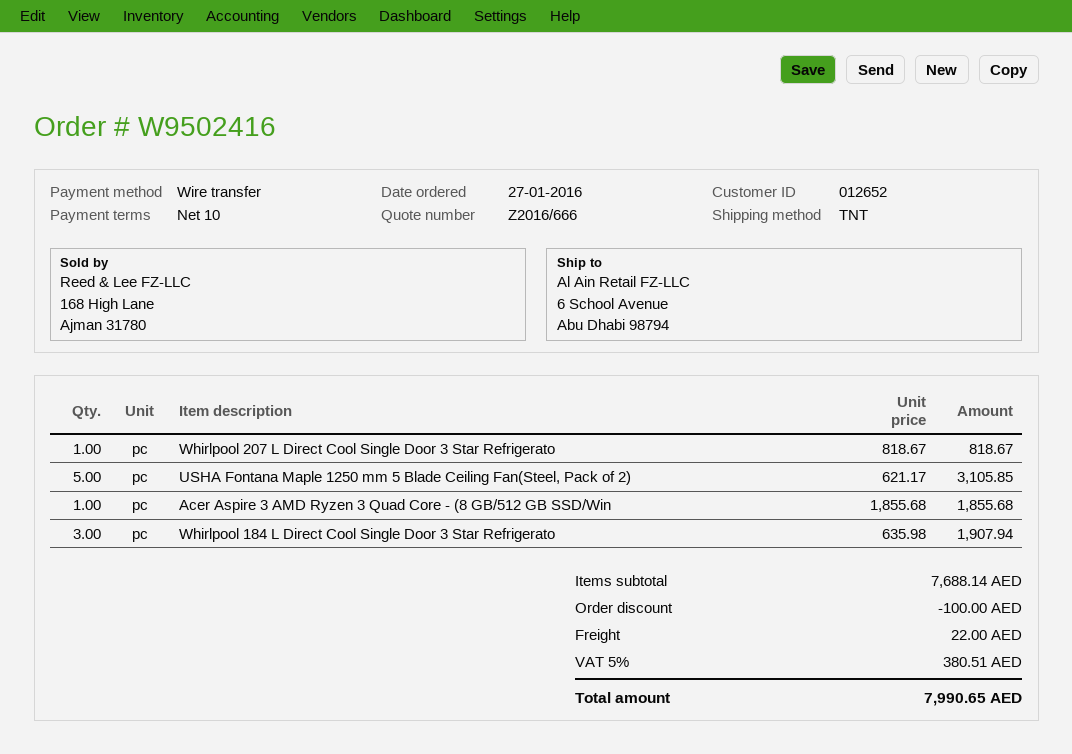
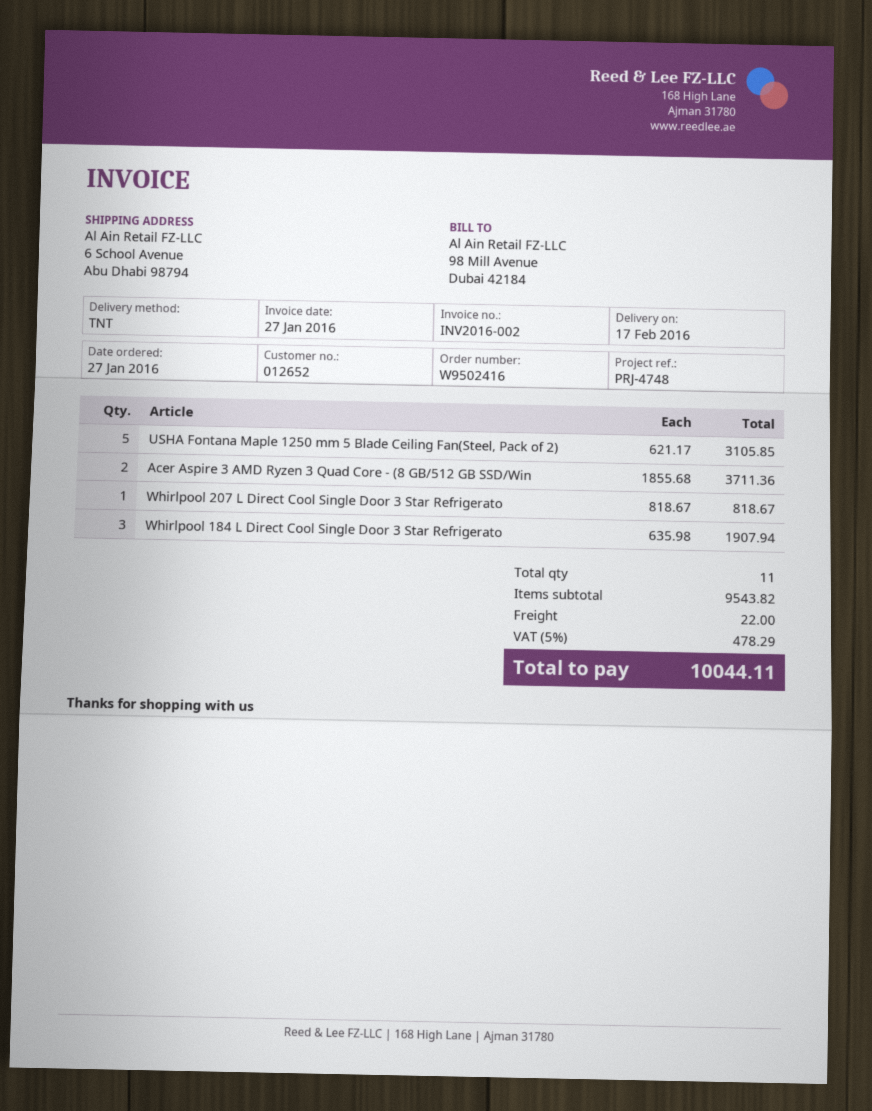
Acer Aspire 3 AMD Ryzen 3 Quad Core - (8 GB/512 GB SSD/Win: 1 x 1855.68 = 1855.68 -> 2 x 1855.68 = 3711.36
subtotal: 7688.14 -> 9543.82
discount: 100.00 -> none
tax: 5% = 380.51 -> 5% = 478.29
total: 7990.65 -> 10044.11

